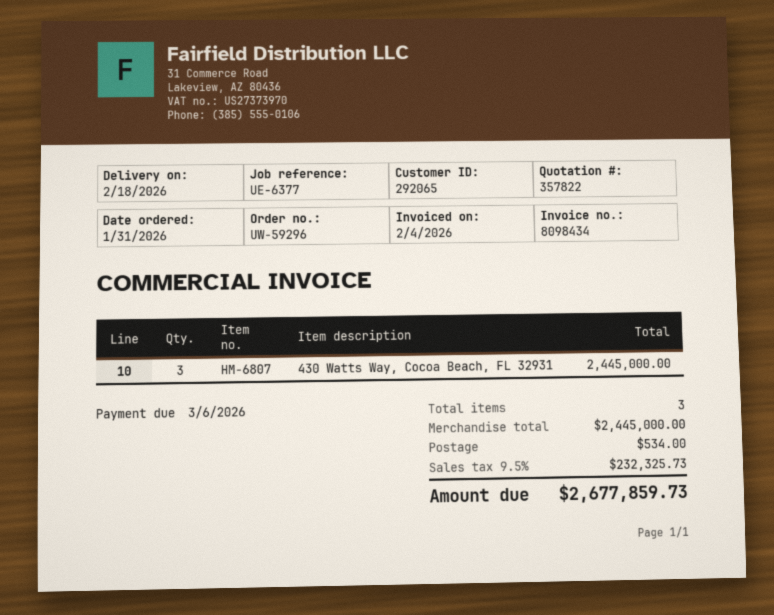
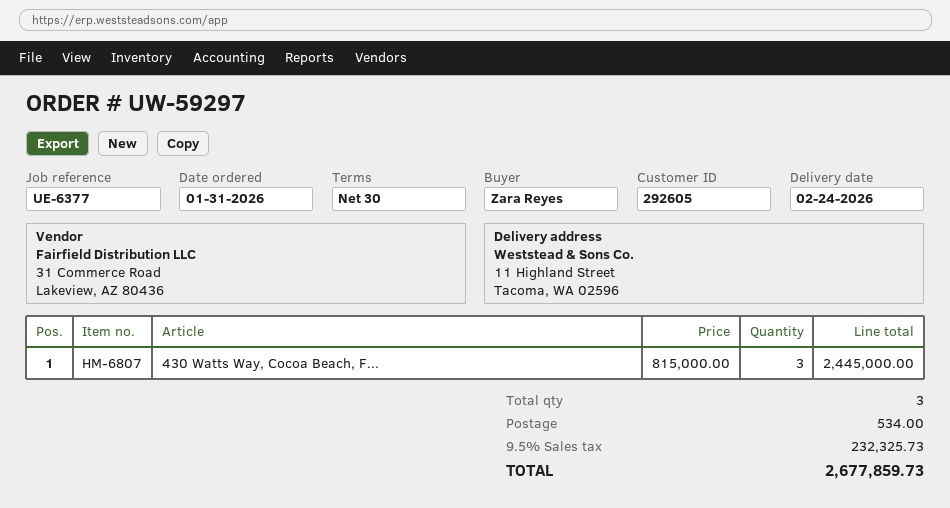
order number: UW-59296 -> UW-59297
delivery date: 2026-02-18 -> 2026-02-24
customer number: 292065 -> 292605

